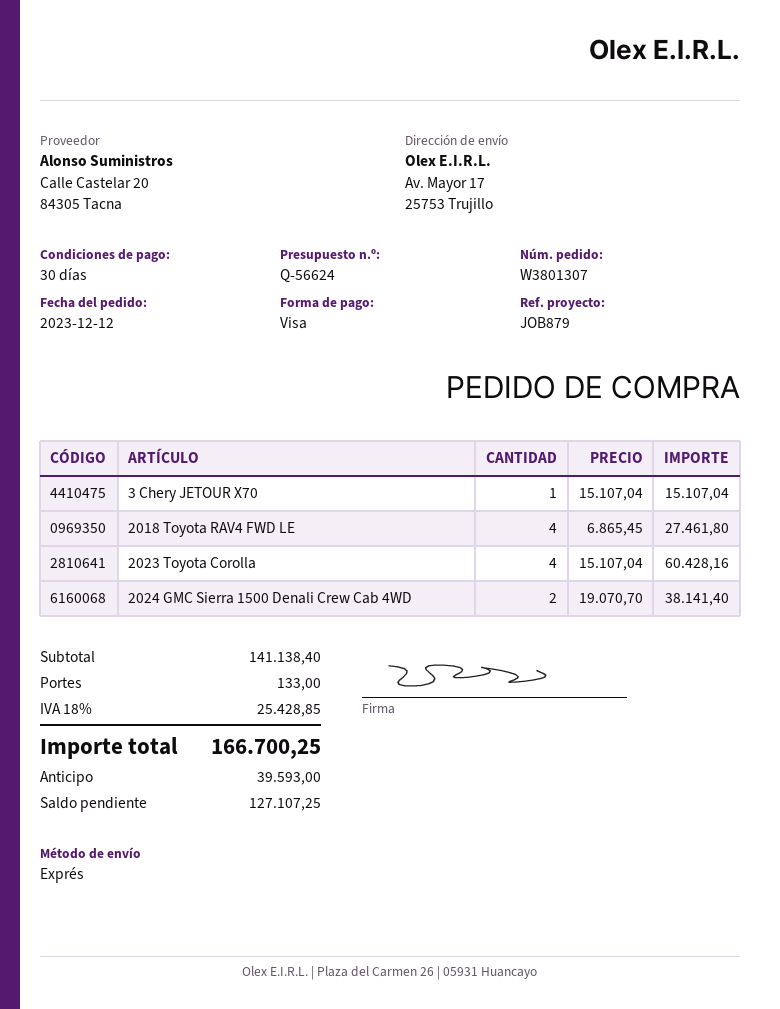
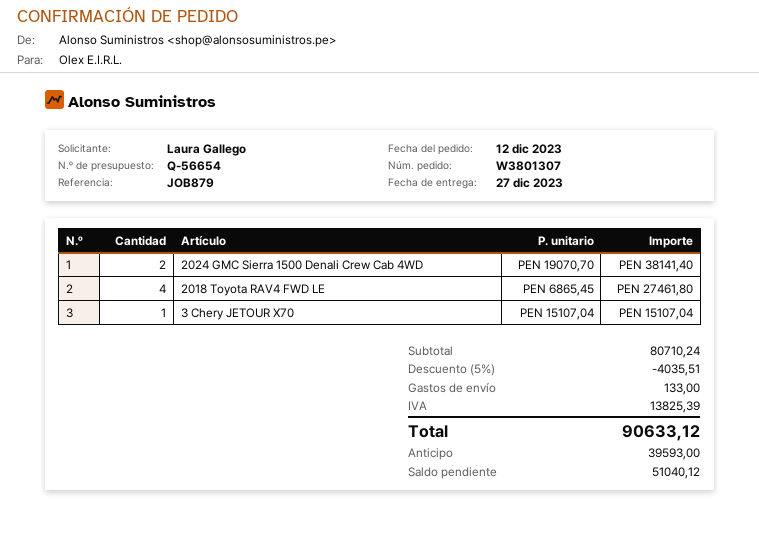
quote number: Q-56624 -> Q-56654
2023 Toyota Corolla: 4 x 15107.04 = 60428.16 -> none
subtotal: 141138.40 -> 80710.24
discount: none -> 5% = 4035.51
tax: 25428.85 -> 13825.39
total: 166700.25 -> 90633.12
balance: 127107.25 -> 51040.12

